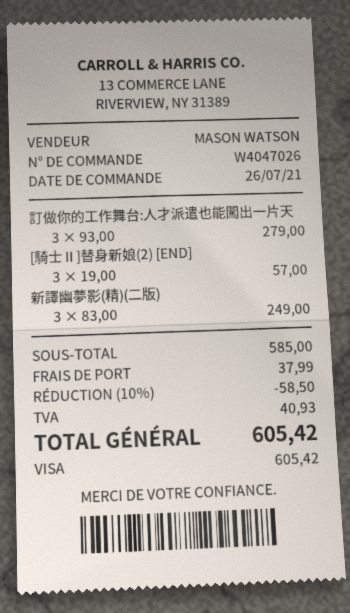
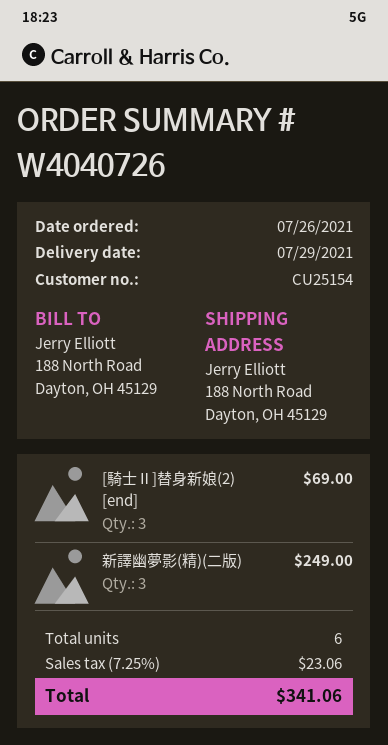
order number: W4047026 -> W4040726
訂做你的工作舞台:人才派遣也能闖出一片天: 3 for 279.00 -> none
[騎士Ⅱ]替身新娘(2) [END]: 3 for 57.00 -> 3 for 69.00
discount: 10% = 58.50 -> none
shipping: 37.99 -> none
tax: 40.93 -> 23.06
total: 605.42 -> 341.06

